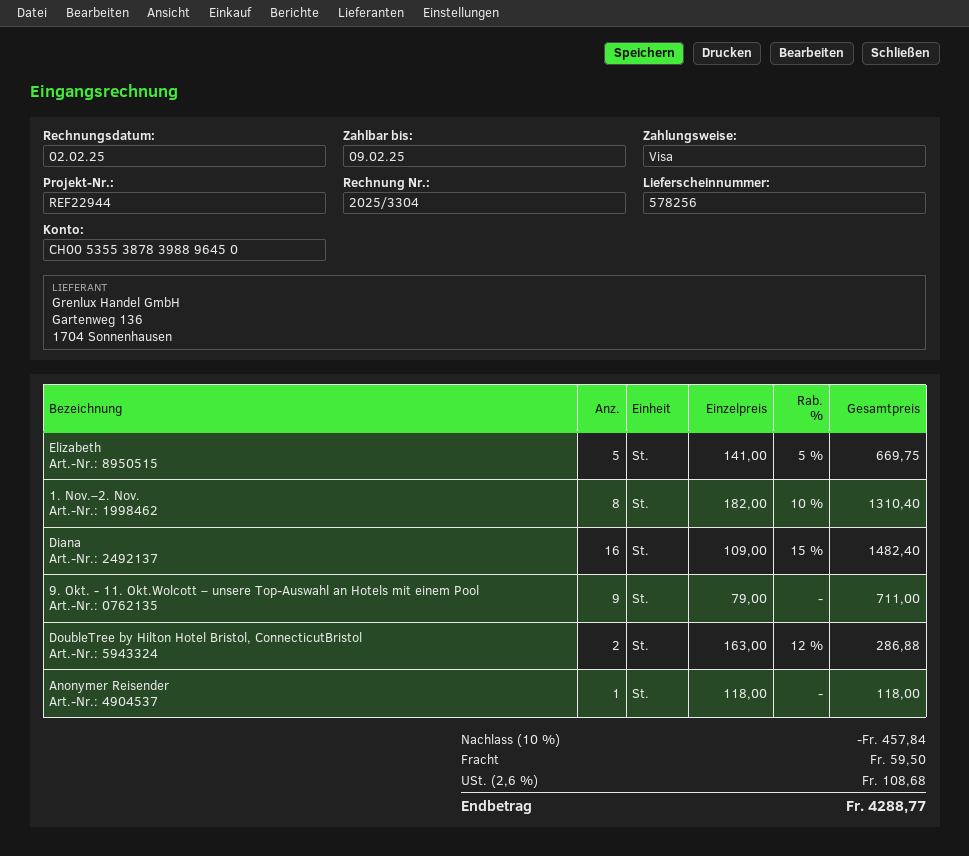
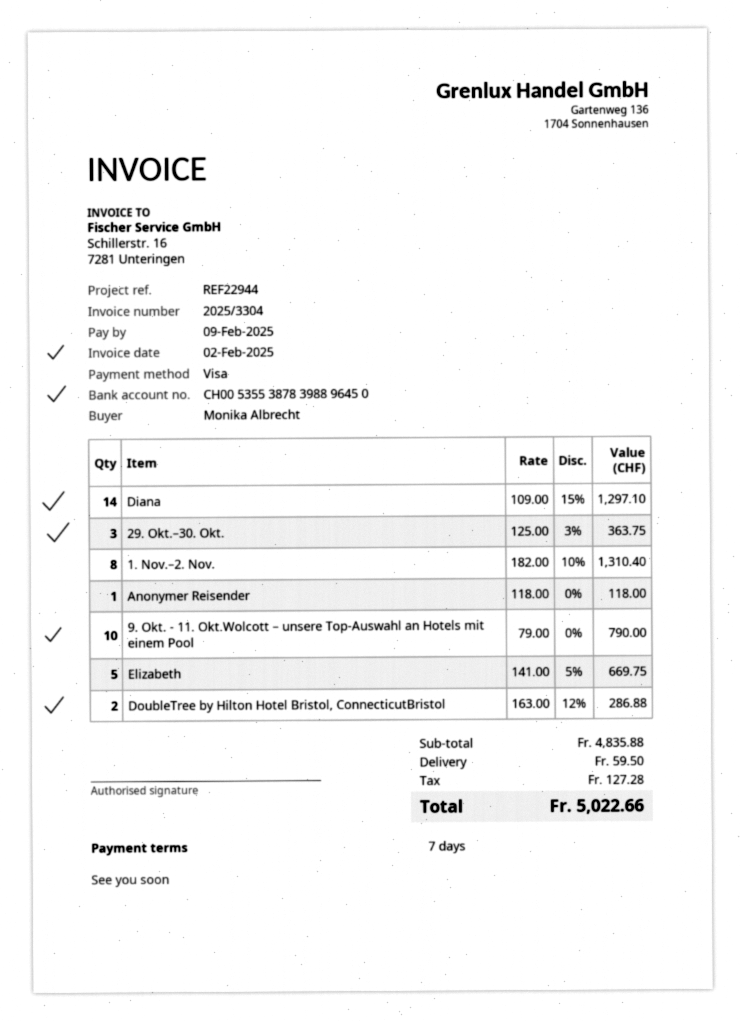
Diana: 16 x 109.00 - 15% = 1482.40 -> 14 x 109.00 - 15% = 1297.10
9. Okt. - 11. Okt.Wolcott – unsere Top-Auswahl an Hotels mit einem Pool: 9 x 79.00 = 711.00 -> 10 x 79.00 = 790.00
29. Okt.–30. Okt.: none -> 3 x 125.00 - 3% = 363.75
discount: 10% = 457.84 -> none
tax: 108.68 -> 127.28
total: 4288.77 -> 5022.66

